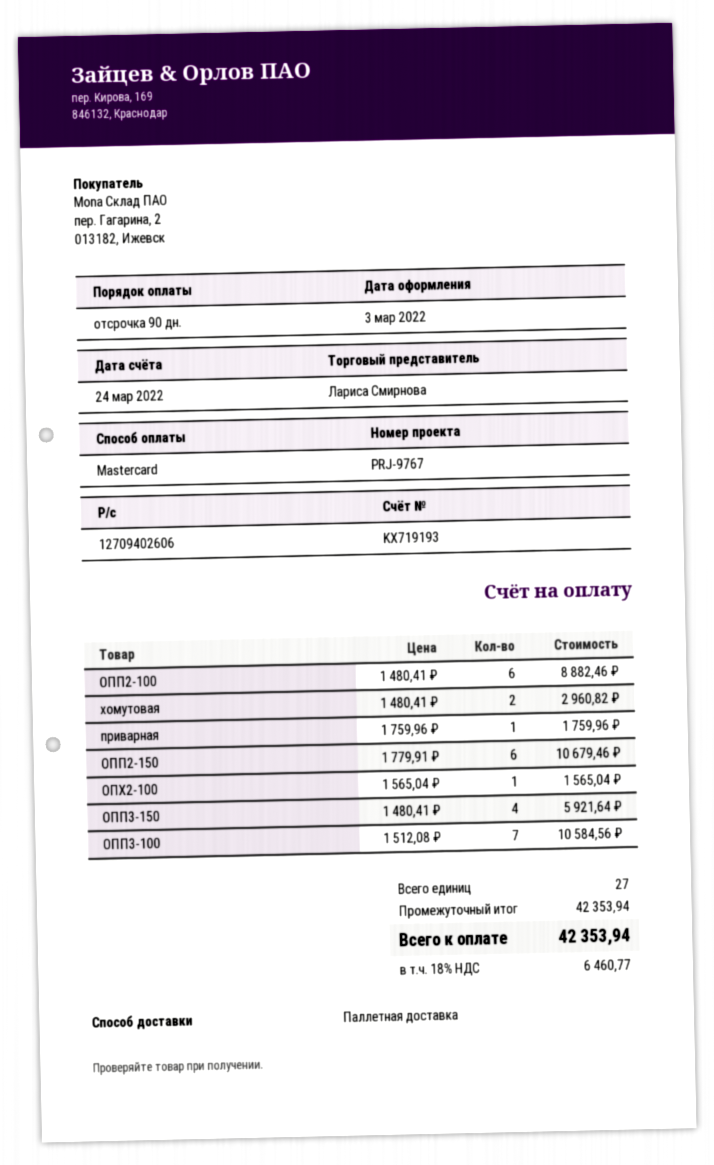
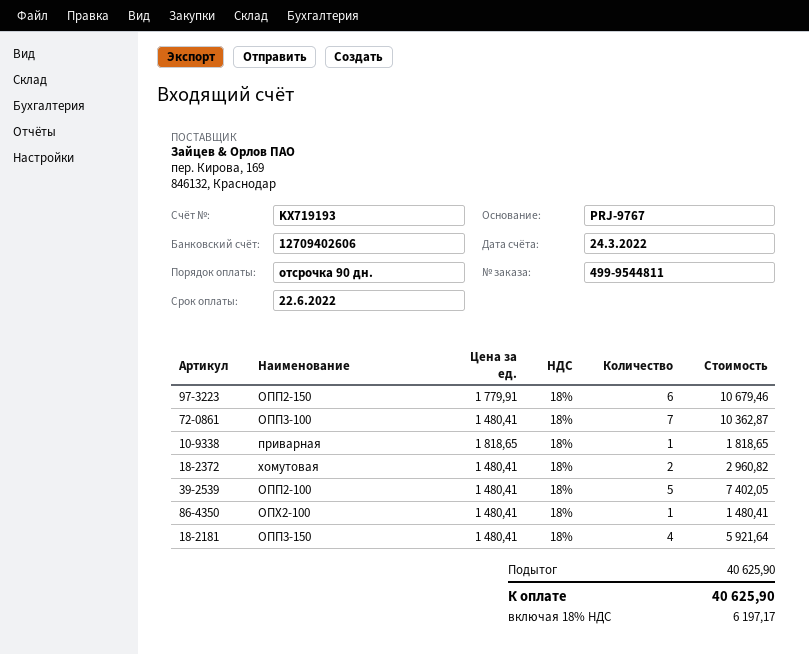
ОПП2-100: 6 x 1480.41 = 8882.46 -> 5 x 1480.41 = 7402.05
приварная: 1 x 1759.96 = 1759.96 -> 1 x 1818.65 = 1818.65
ОПХ2-100: 1 x 1565.04 = 1565.04 -> 1 x 1480.41 = 1480.41
ОПП3-100: 7 x 1512.08 = 10584.56 -> 7 x 1480.41 = 10362.87
subtotal: 42353.94 -> 40625.90
tax: 18% = 6460.77 -> 18% = 6197.17
total: 42353.94 -> 40625.90

